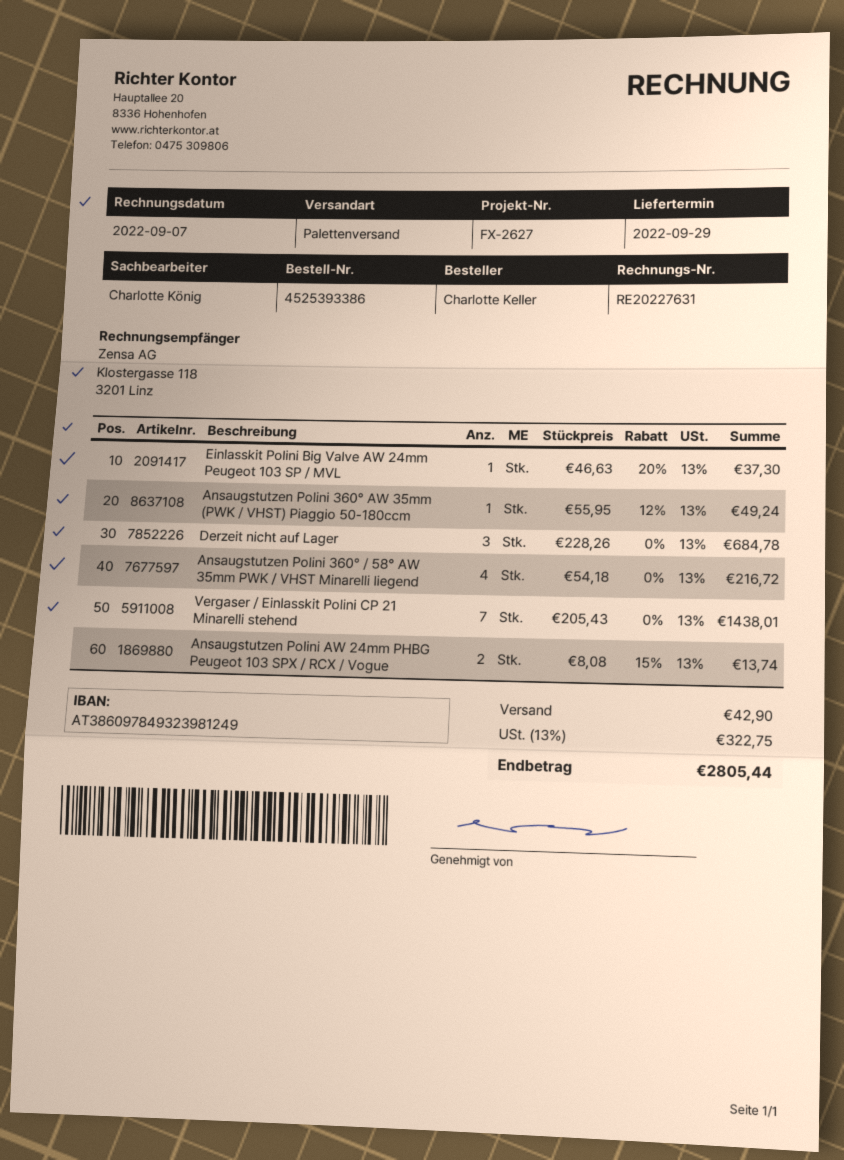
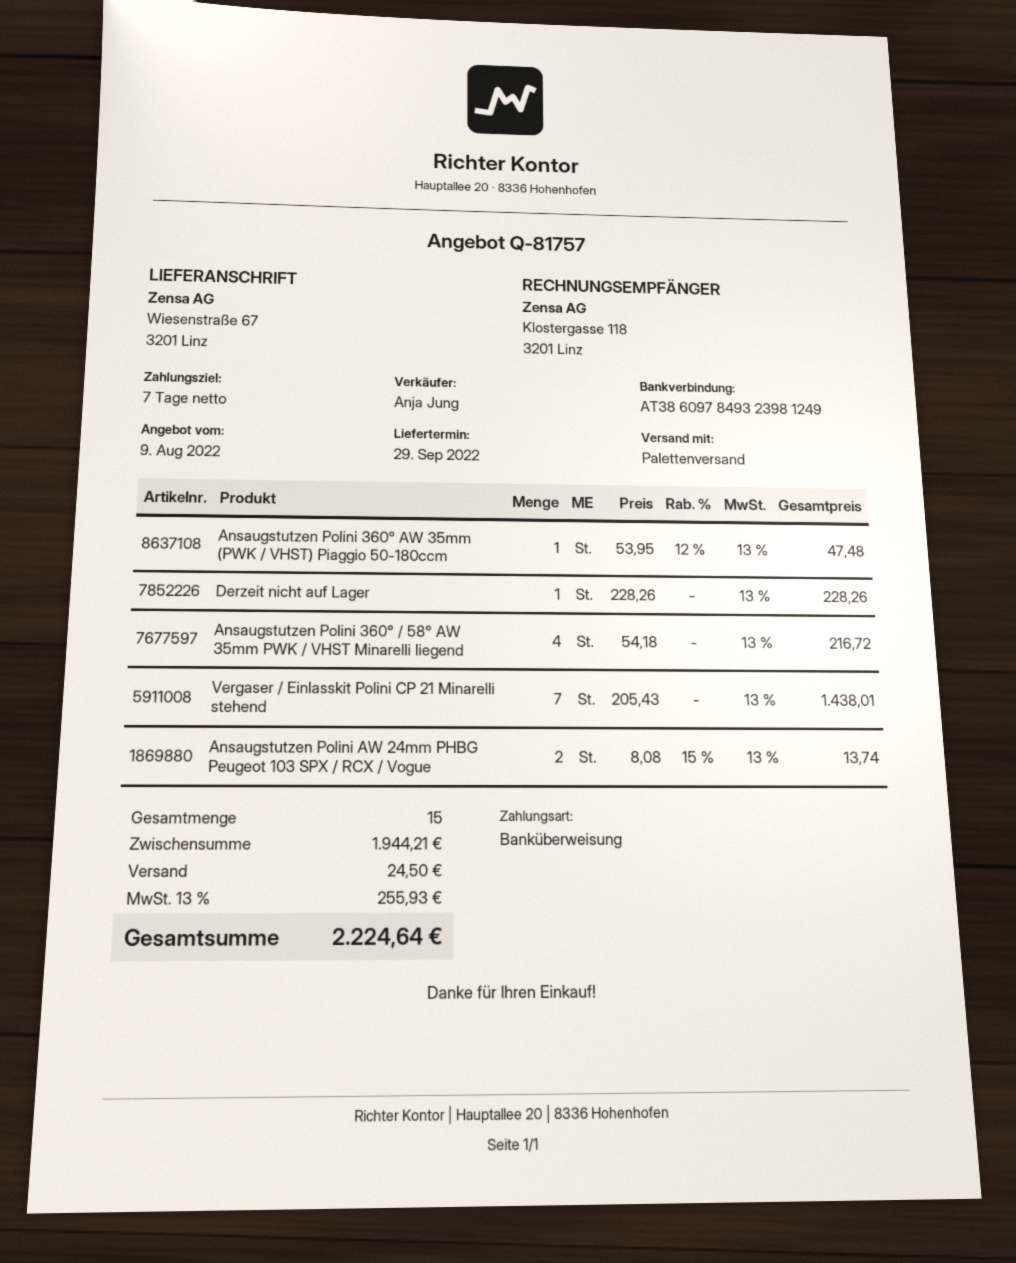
sales rep: Charlotte König -> Anja Jung
Einlasskit Polini Big Valve AW 24mm Peugeot 103 SP / MVL: 1 x 46.63 - 20% = 37.30 -> none
Ansaugstutzen Polini 360° AW 35mm (PWK / VHST) Piaggio 50-180ccm: 1 x 55.95 - 12% = 49.24 -> 1 x 53.95 - 12% = 47.48
Derzeit nicht auf Lager: 3 x 228.26 = 684.78 -> 1 x 228.26 = 228.26
shipping: 42.90 -> 24.50
tax: 13% = 322.75 -> 13% = 255.93
total: 2805.44 -> 2224.64

